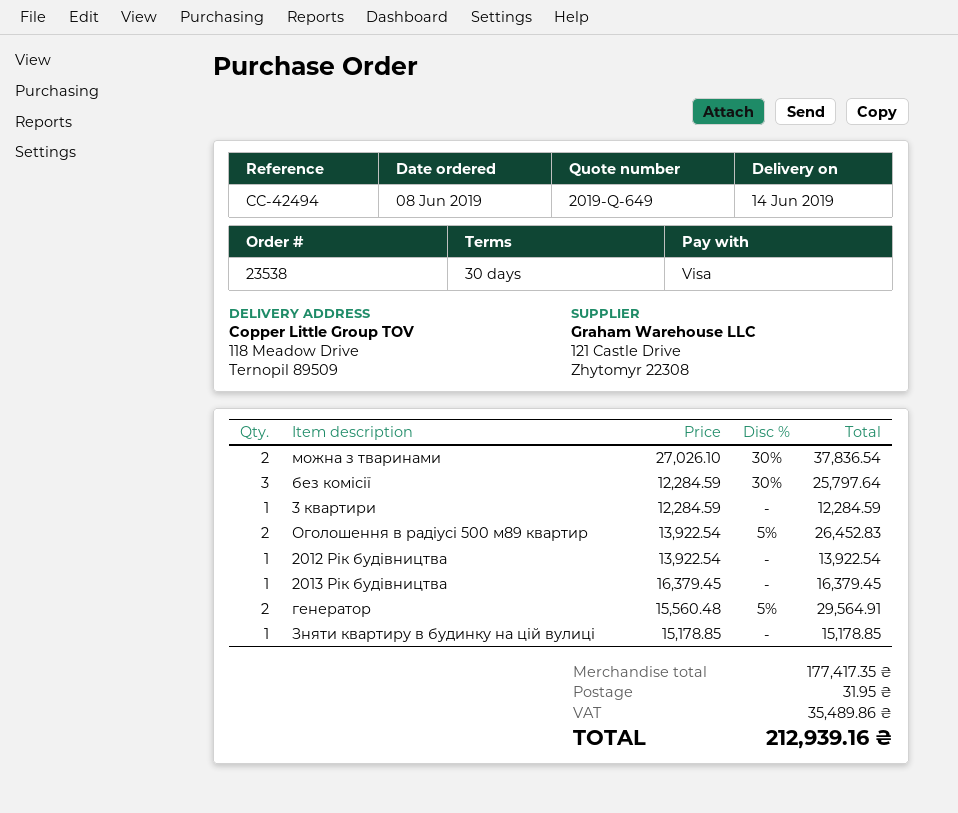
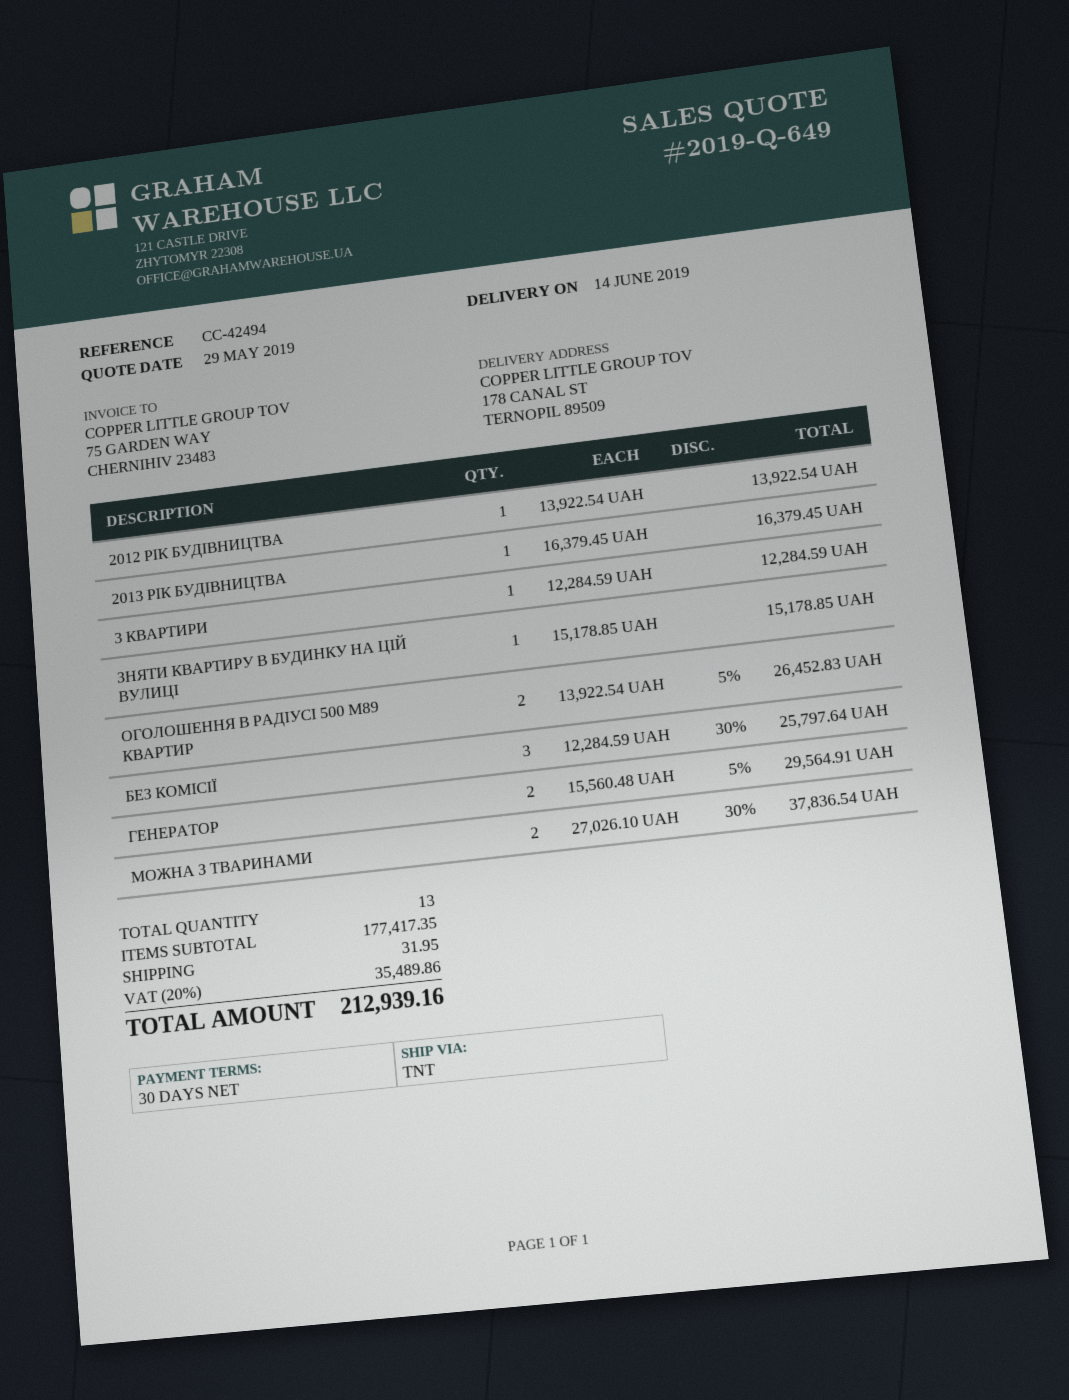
ship to: 118 Meadow Drive, Ternopil 89509 -> 178 CANAL ST, TERNOPIL 89509

